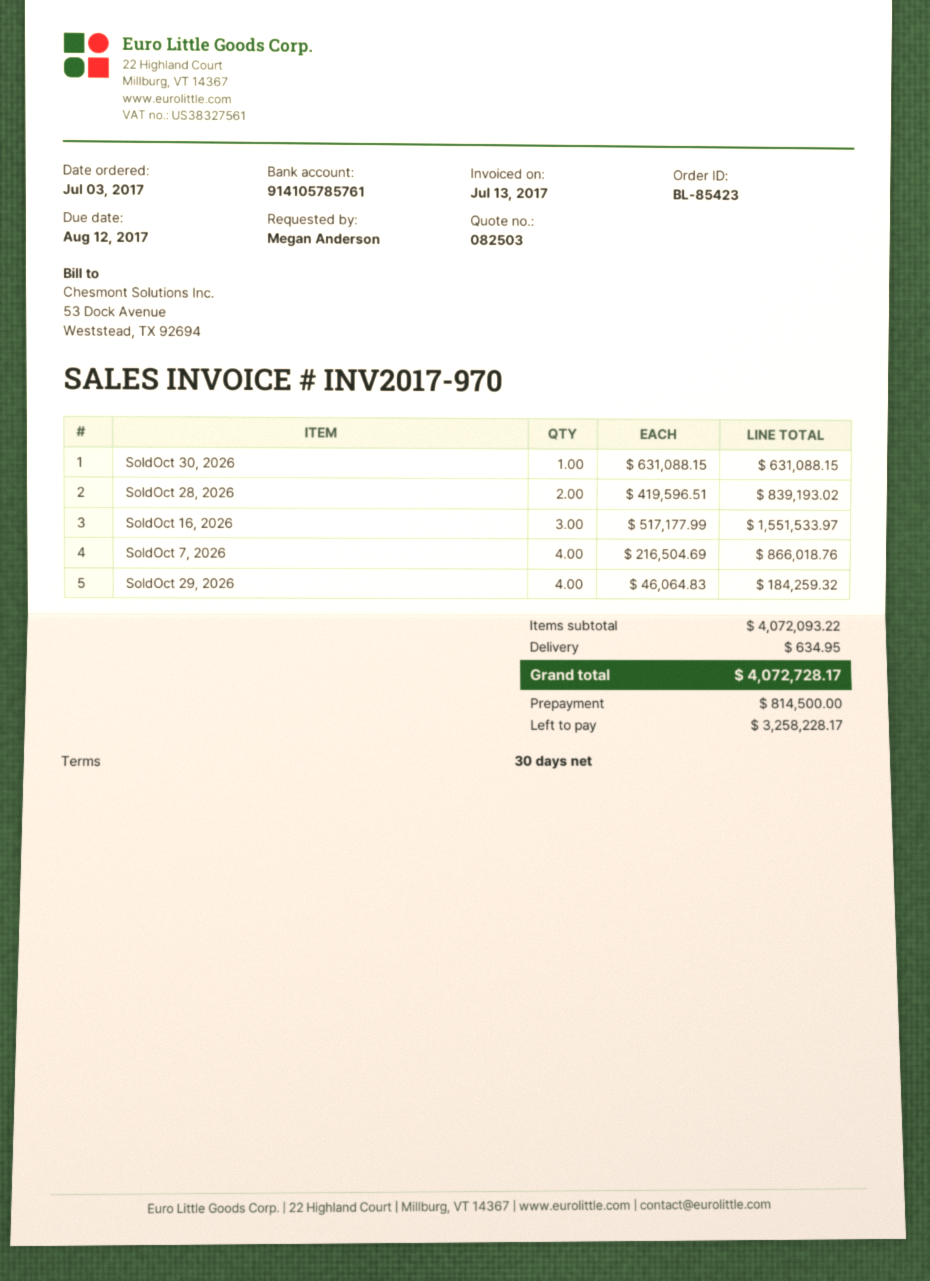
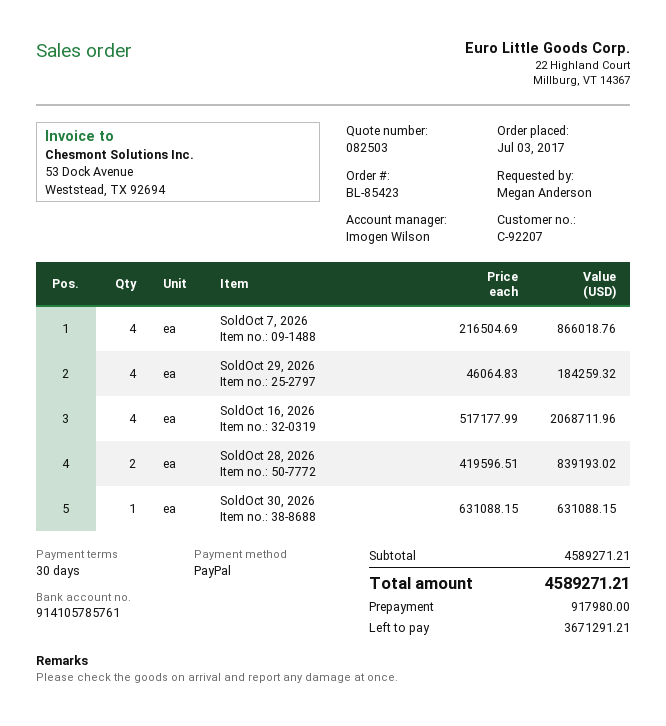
SoldOct 16, 2026: 3 x 517177.99 = 1551533.97 -> 4 x 517177.99 = 2068711.96
subtotal: 4072093.22 -> 4589271.21
shipping: 634.95 -> none
total: 4072728.17 -> 4589271.21
deposit: 814500.00 -> 917980.00
balance: 3258228.17 -> 3671291.21

